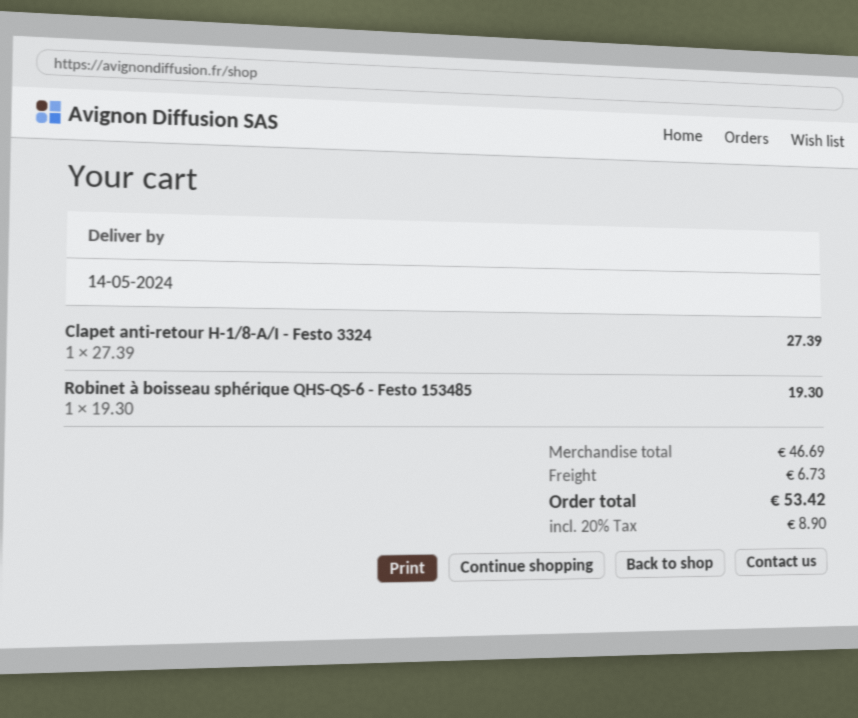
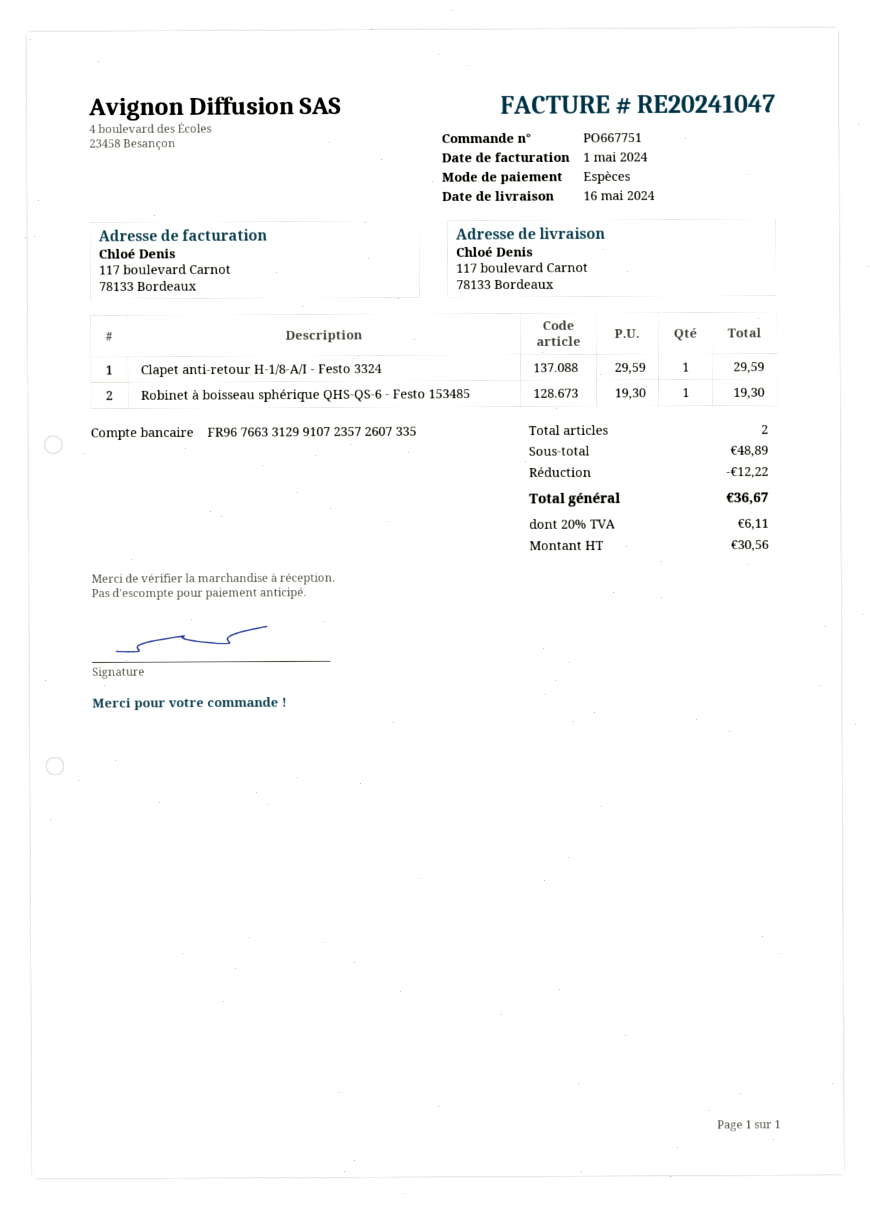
delivery date: 2024-05-14 -> 2024-05-16
Clapet anti-retour H-1/8-A/I - Festo 3324: 1 x 27.39 = 27.39 -> 1 x 29.59 = 29.59
subtotal: 46.69 -> 48.89
discount: none -> 12.22
shipping: 6.73 -> none
tax: 20% = 8.90 -> 20% = 6.11
total: 53.42 -> 36.67

